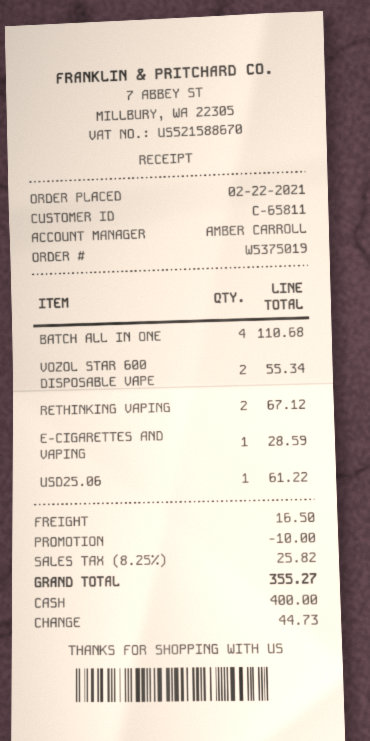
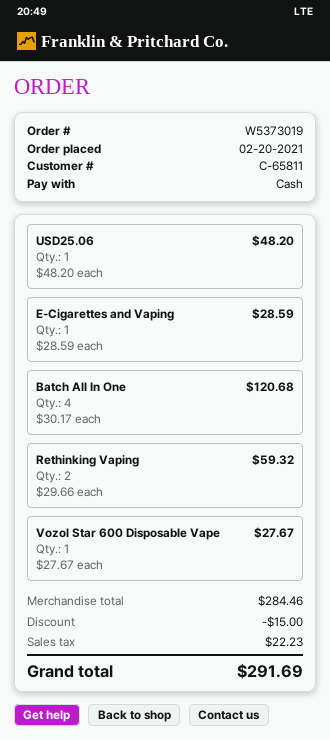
order number: W5375019 -> W5373019
order date: 2021-02-22 -> 2021-02-20
BATCH ALL IN ONE: 4 for 110.68 -> 4 for 120.68
VOZOL STAR 600 DISPOSABLE VAPE: 2 for 55.34 -> 1 for 27.67
RETHINKING VAPING: 2 for 67.12 -> 2 for 59.32
USD25.06: 1 for 61.22 -> 1 for 48.20
discount: 10.00 -> 15.00
shipping: 16.50 -> none
tax: 25.82 -> 22.23
total: 355.27 -> 291.69

